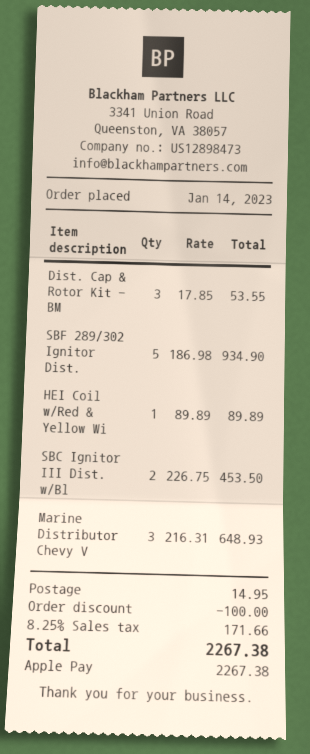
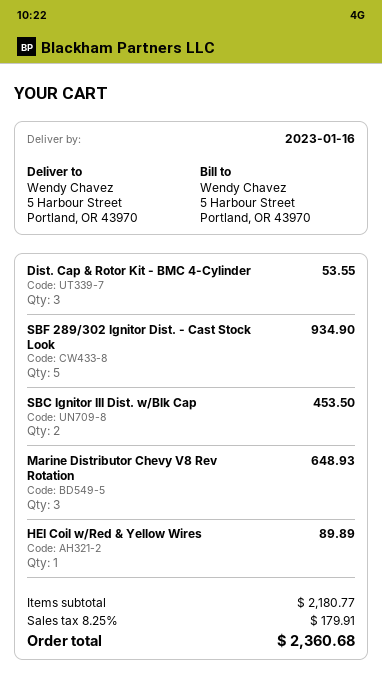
discount: 100.00 -> none
shipping: 14.95 -> none
tax: 8.25% = 171.66 -> 8.25% = 179.91
total: 2267.38 -> 2360.68

